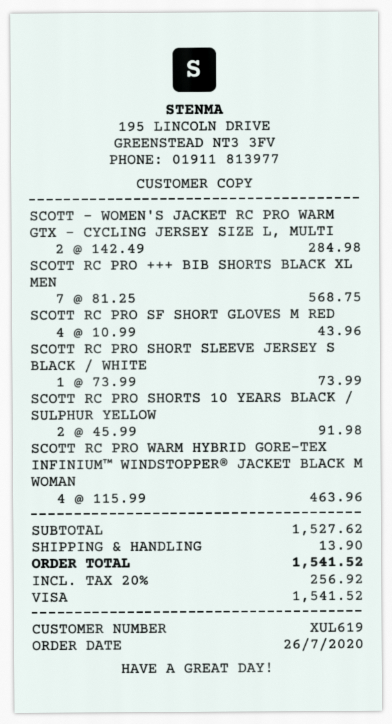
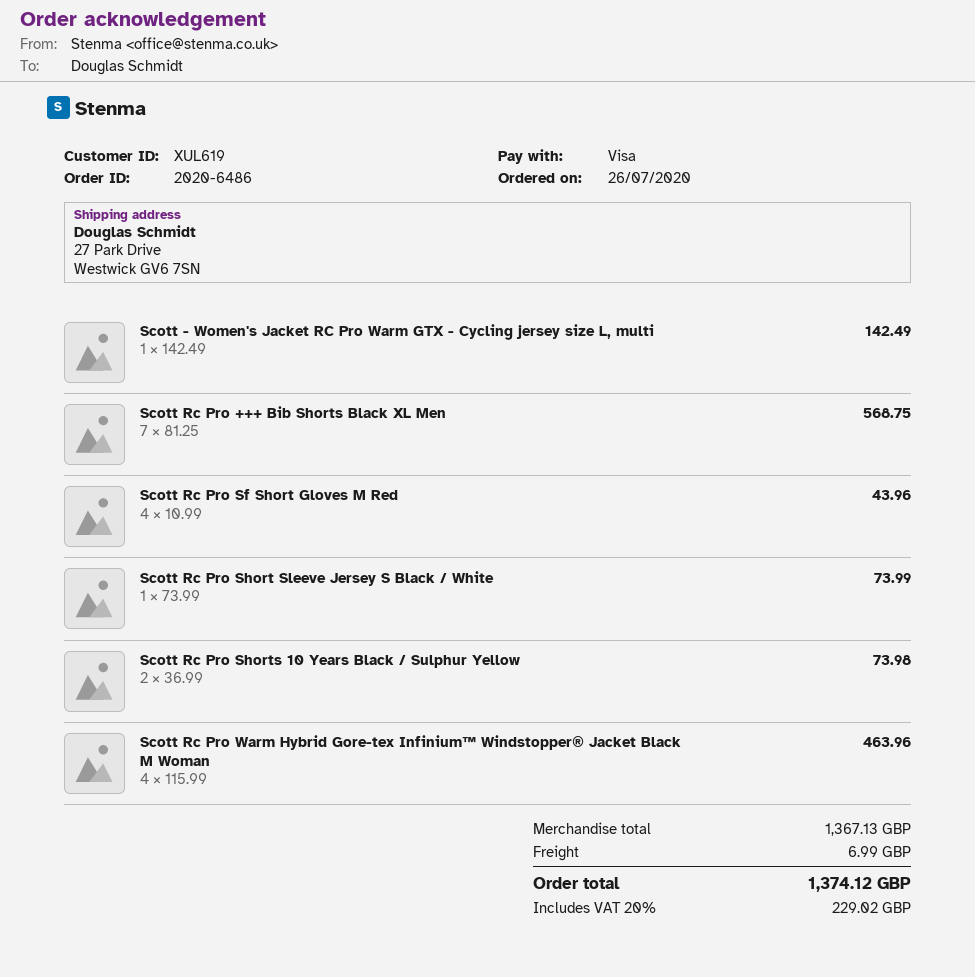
SCOTT - WOMEN'S JACKET RC PRO WARM GTX - CYCLING JERSEY SIZE L, MULTI: 2 x 142.49 = 284.98 -> 1 x 142.49 = 142.49
SCOTT RC PRO SHORTS 10 YEARS BLACK / SULPHUR YELLOW: 2 x 45.99 = 91.98 -> 2 x 36.99 = 73.98
subtotal: 1527.62 -> 1367.13
shipping: 13.90 -> 6.99
tax: 20% = 256.92 -> 20% = 229.02
total: 1541.52 -> 1374.12

